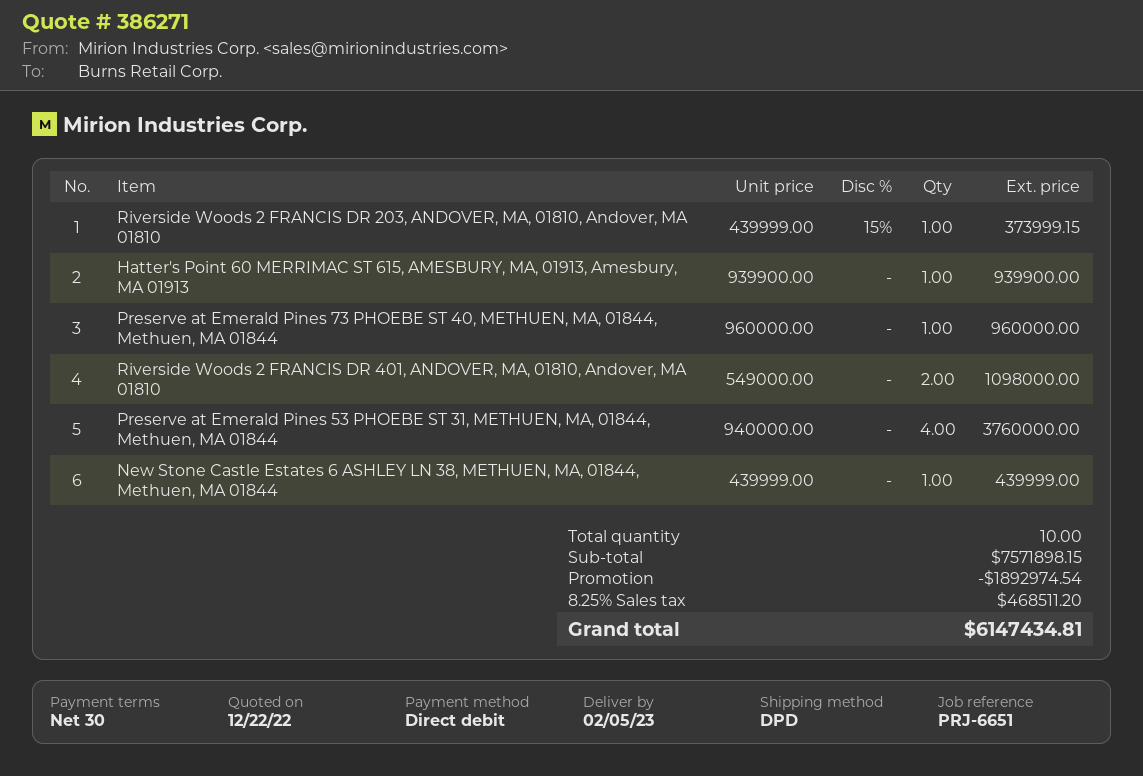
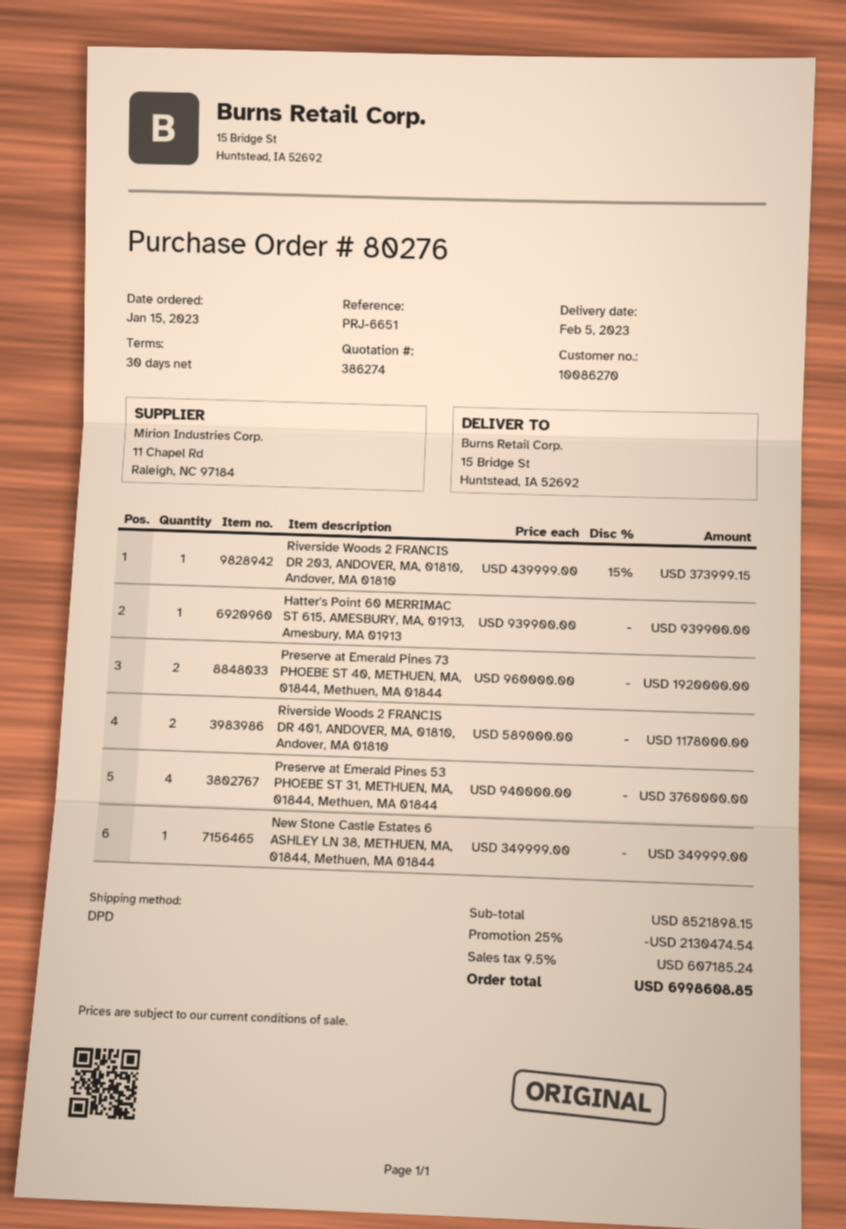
quote number: 386271 -> 386274
Preserve at Emerald Pines 73 PHOEBE ST 40, METHUEN, MA, 01844, Methuen, MA 01844: 1 x 960000.00 = 960000.00 -> 2 x 960000.00 = 1920000.00
Riverside Woods 2 FRANCIS DR 401, ANDOVER, MA, 01810, Andover, MA 01810: 2 x 549000.00 = 1098000.00 -> 2 x 589000.00 = 1178000.00
New Stone Castle Estates 6 ASHLEY LN 38, METHUEN, MA, 01844, Methuen, MA 01844: 1 x 439999.00 = 439999.00 -> 1 x 349999.00 = 349999.00
subtotal: 7571898.15 -> 8521898.15
discount: 1892974.54 -> 2130474.54
tax: 8.25% = 468511.20 -> 9.5% = 607185.24
total: 6147434.81 -> 6998608.85

